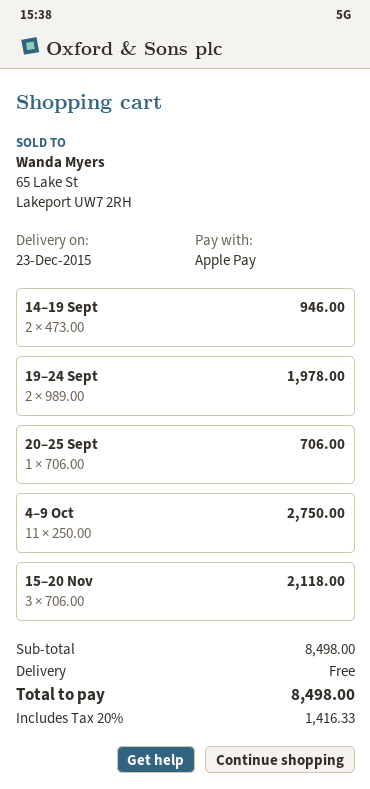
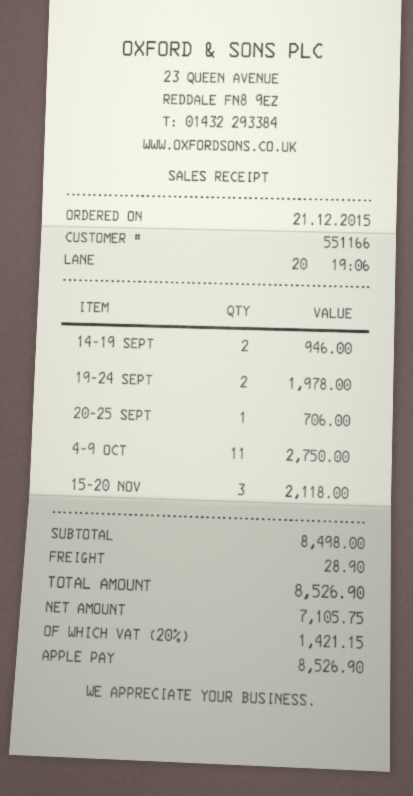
shipping: 0.00 -> 28.90
tax: 20% = 1416.33 -> 20% = 1421.15
total: 8498.00 -> 8526.90

